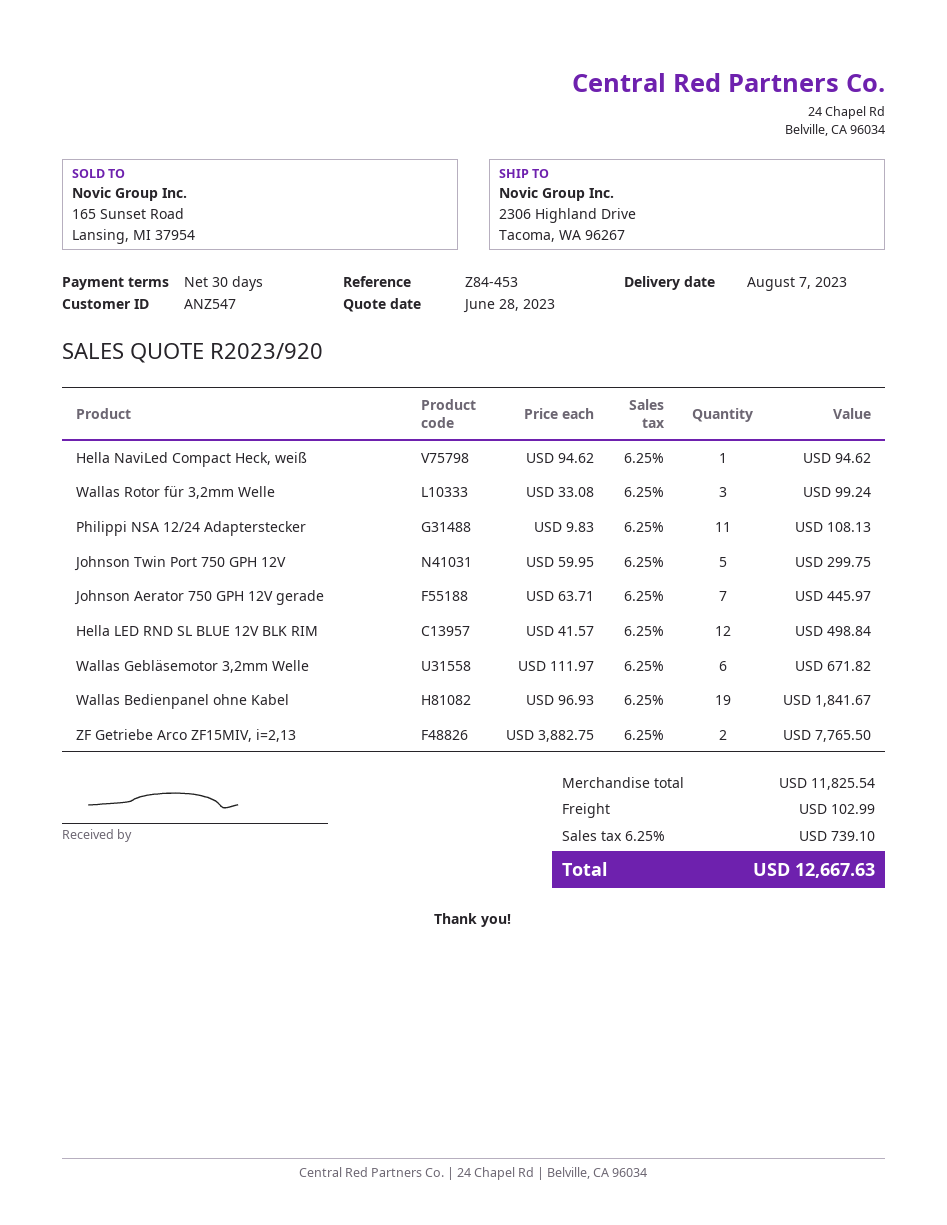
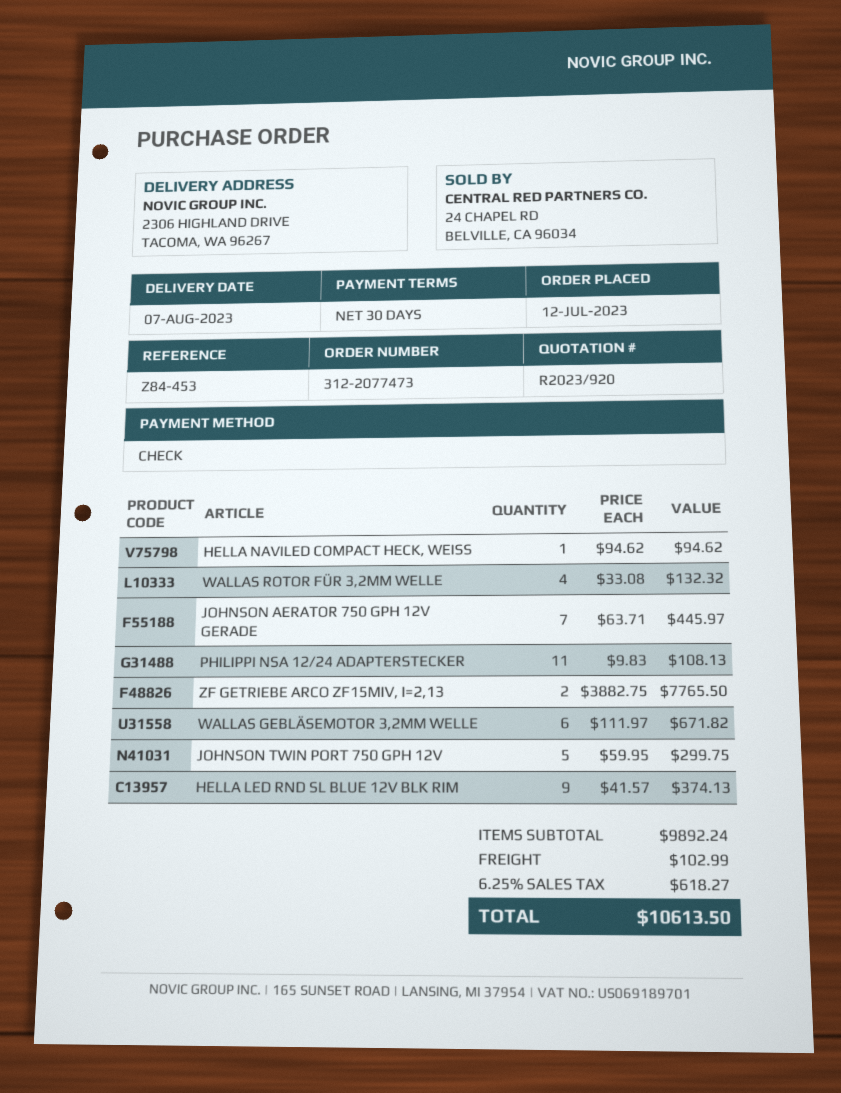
Wallas Rotor für 3,2mm Welle: 3 x 33.08 = 99.24 -> 4 x 33.08 = 132.32
Hella LED RND SL BLUE 12V BLK RIM: 12 x 41.57 = 498.84 -> 9 x 41.57 = 374.13
Wallas Bedienpanel ohne Kabel: 19 x 96.93 = 1841.67 -> none
subtotal: 11825.54 -> 9892.24
tax: 6.25% = 739.10 -> 6.25% = 618.27
total: 12667.63 -> 10613.50

